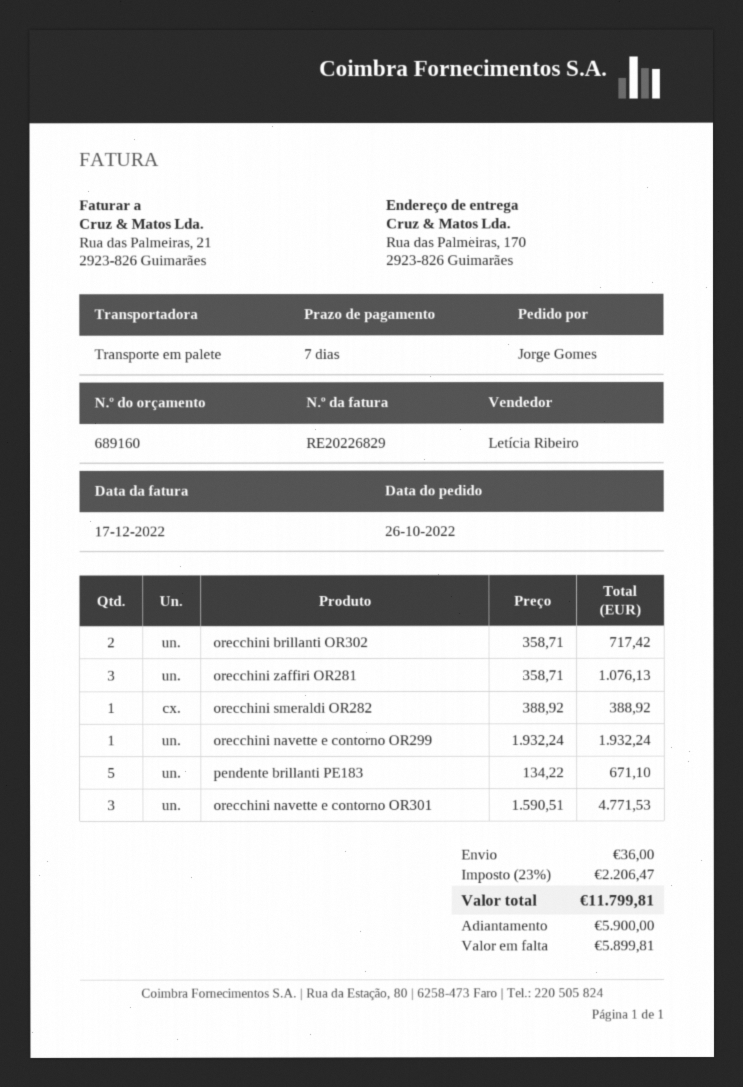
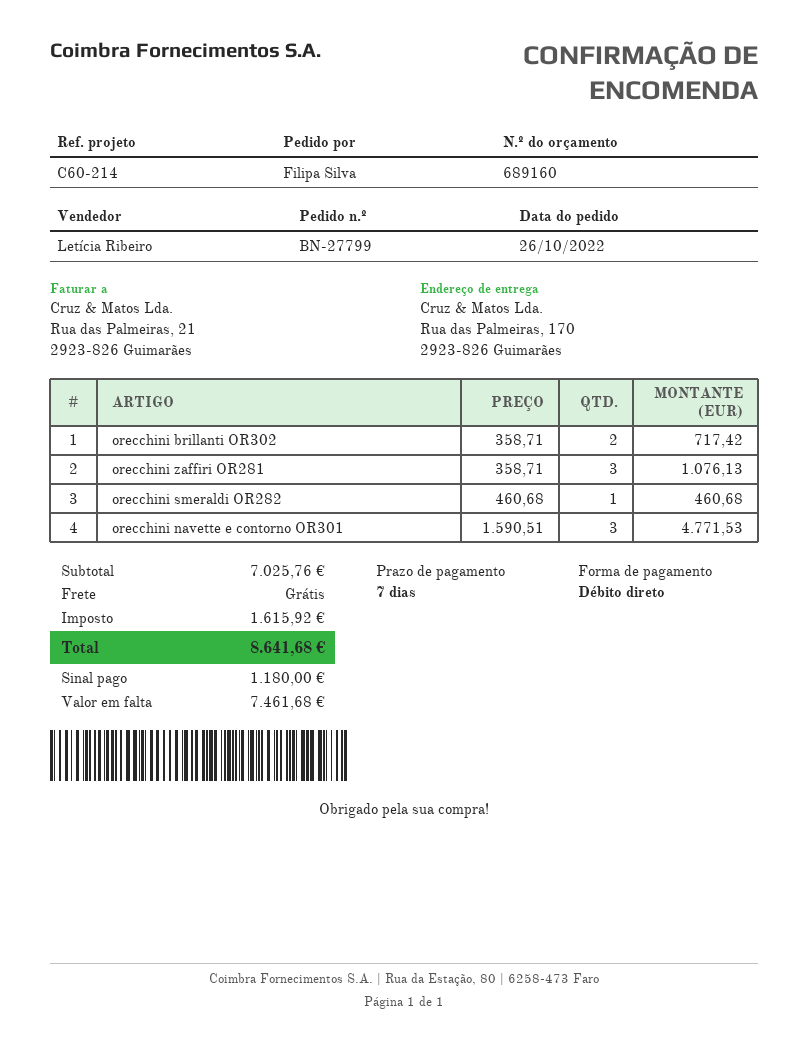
ordered by: Jorge Gomes -> Filipa Silva
orecchini smeraldi OR282: 1 x 388.92 = 388.92 -> 1 x 460.68 = 460.68
orecchini navette e contorno OR299: 1 x 1932.24 = 1932.24 -> none
pendente brillanti PE183: 5 x 134.22 = 671.10 -> none
shipping: 36.00 -> 0.00
tax: 2206.47 -> 1615.92
total: 11799.81 -> 8641.68
deposit: 5900.00 -> 1180.00
balance: 5899.81 -> 7461.68

